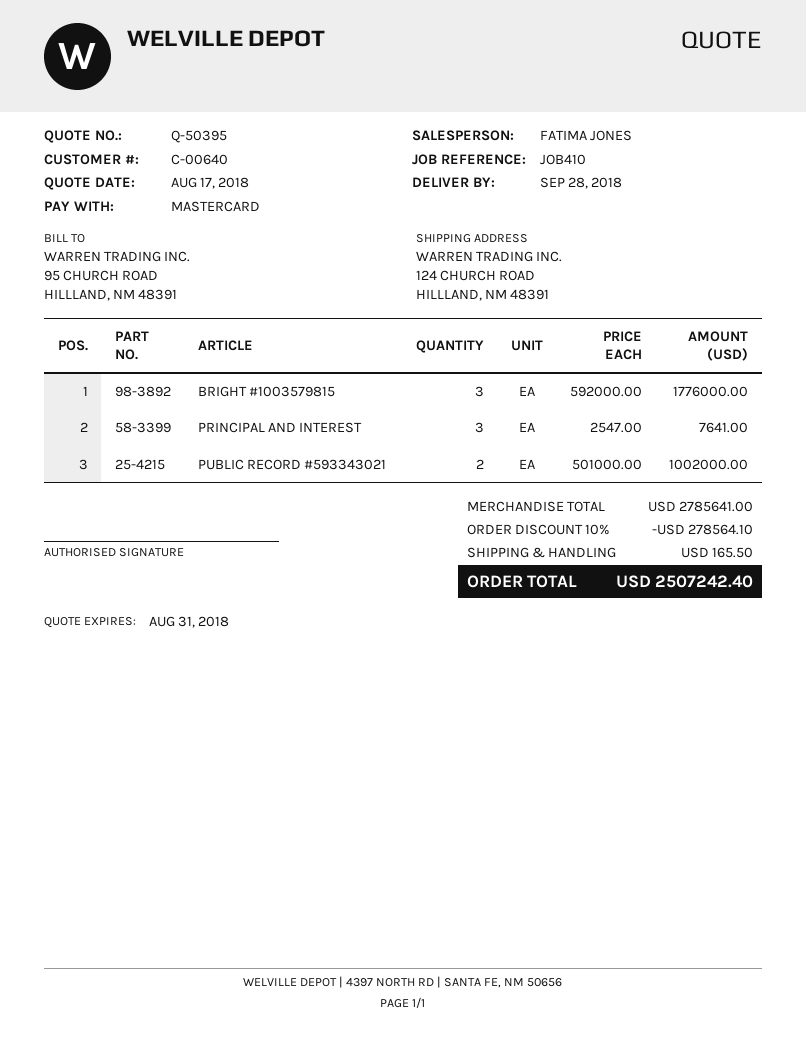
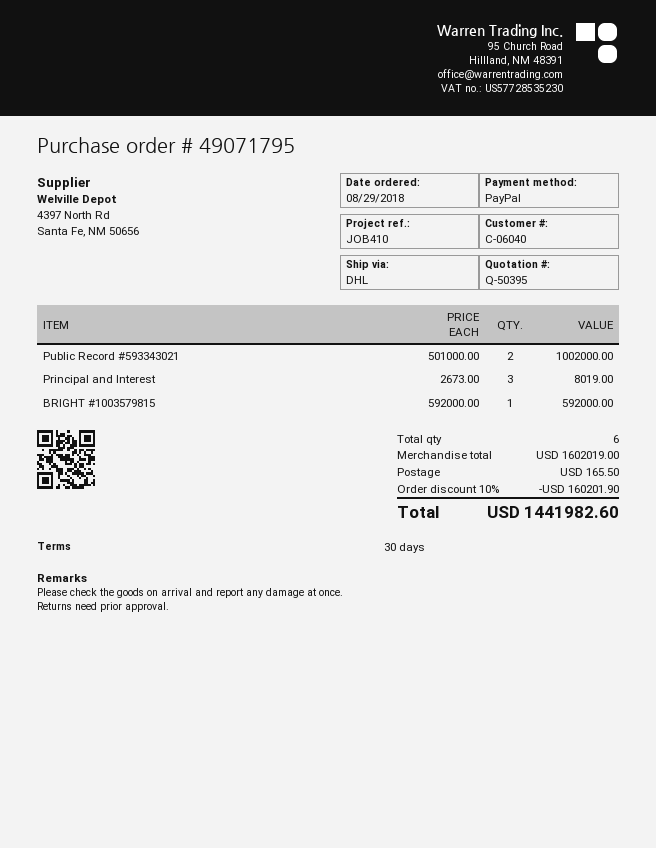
customer number: C-00640 -> C-06040
payment method: Mastercard -> PayPal
BRIGHT #1003579815: 3 x 592000.00 = 1776000.00 -> 1 x 592000.00 = 592000.00
PRINCIPAL AND INTEREST: 3 x 2547.00 = 7641.00 -> 3 x 2673.00 = 8019.00
subtotal: 2785641.00 -> 1602019.00
discount: 10% = 278564.10 -> 10% = 160201.90
total: 2507242.40 -> 1441982.60

